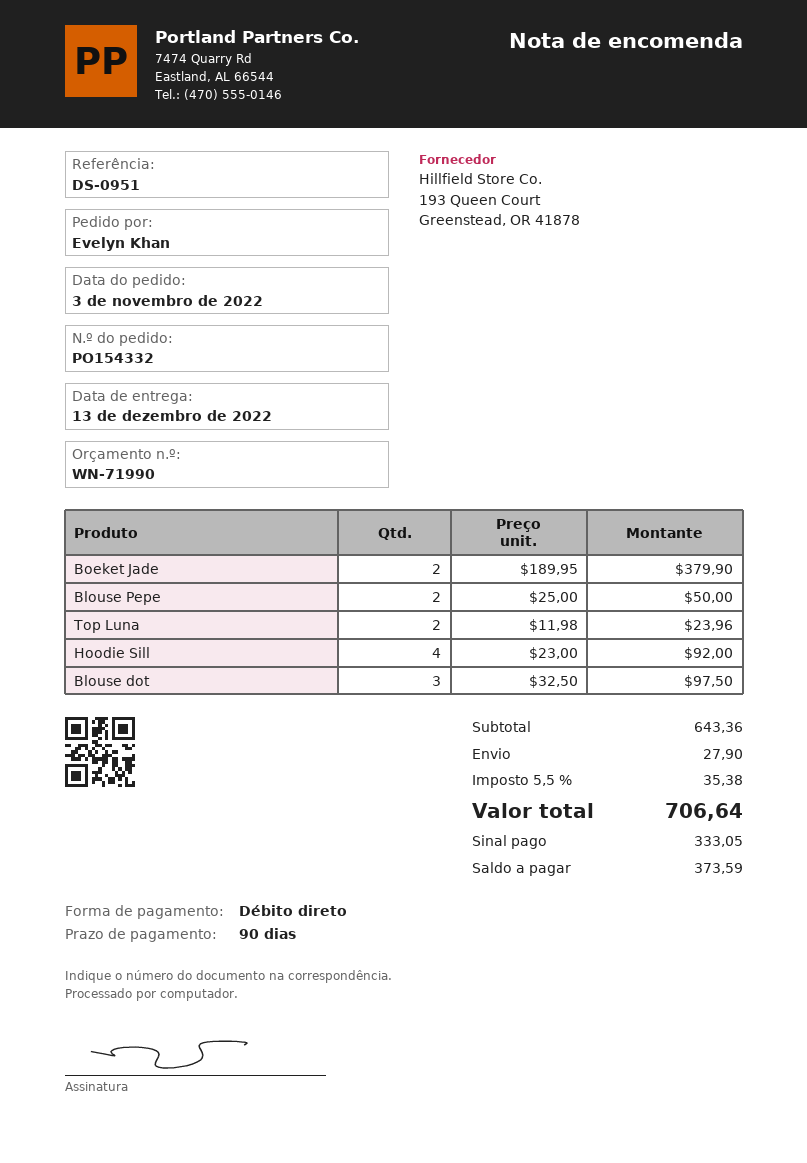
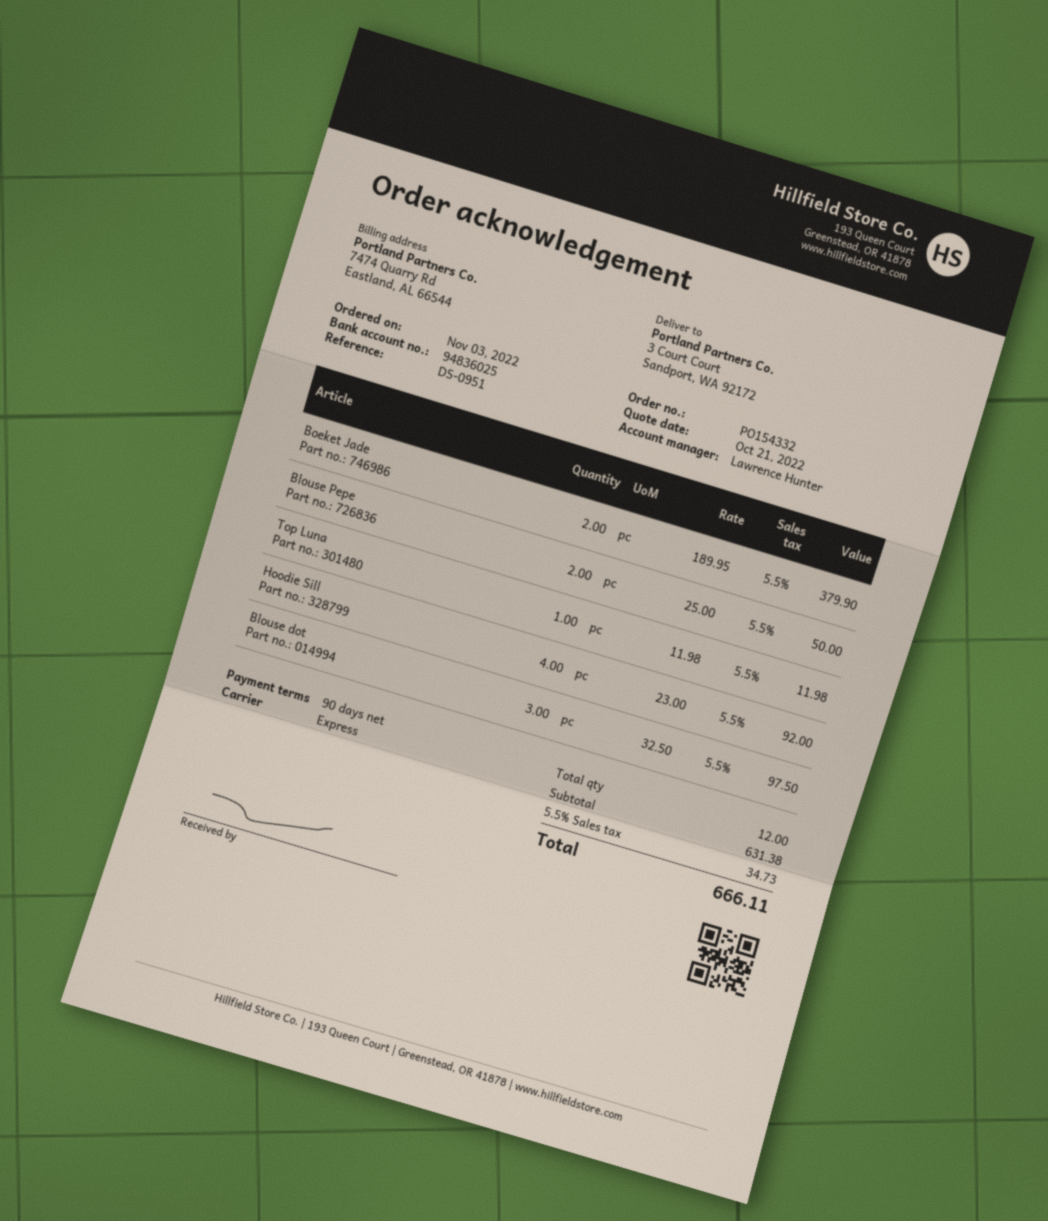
Top Luna: 2 x 11.98 = 23.96 -> 1 x 11.98 = 11.98
subtotal: 643.36 -> 631.38
shipping: 27.90 -> none
tax: 5.5% = 35.38 -> 5.5% = 34.73
total: 706.64 -> 666.11

